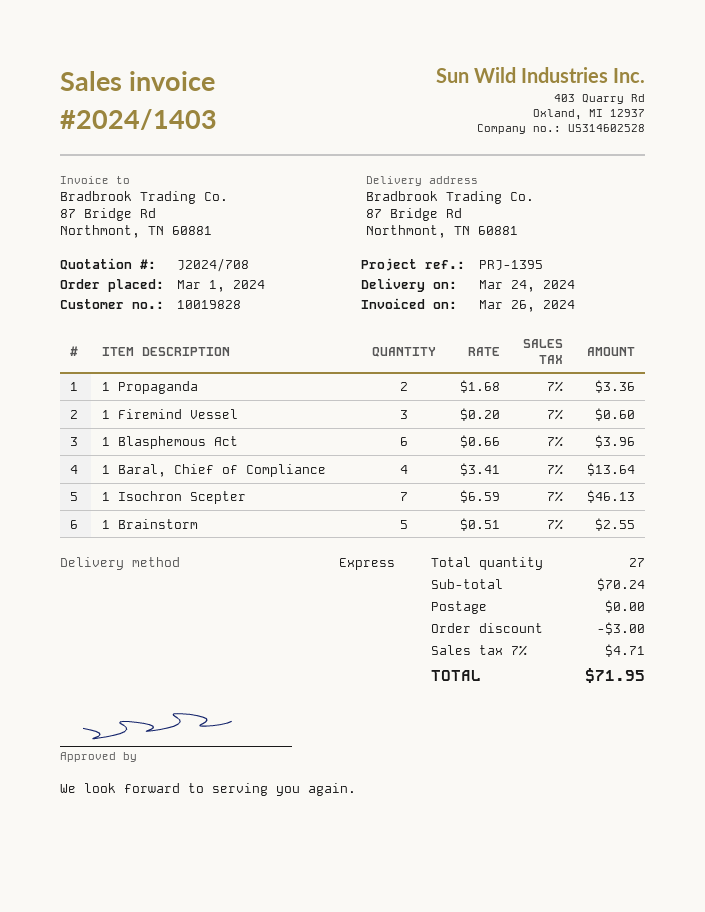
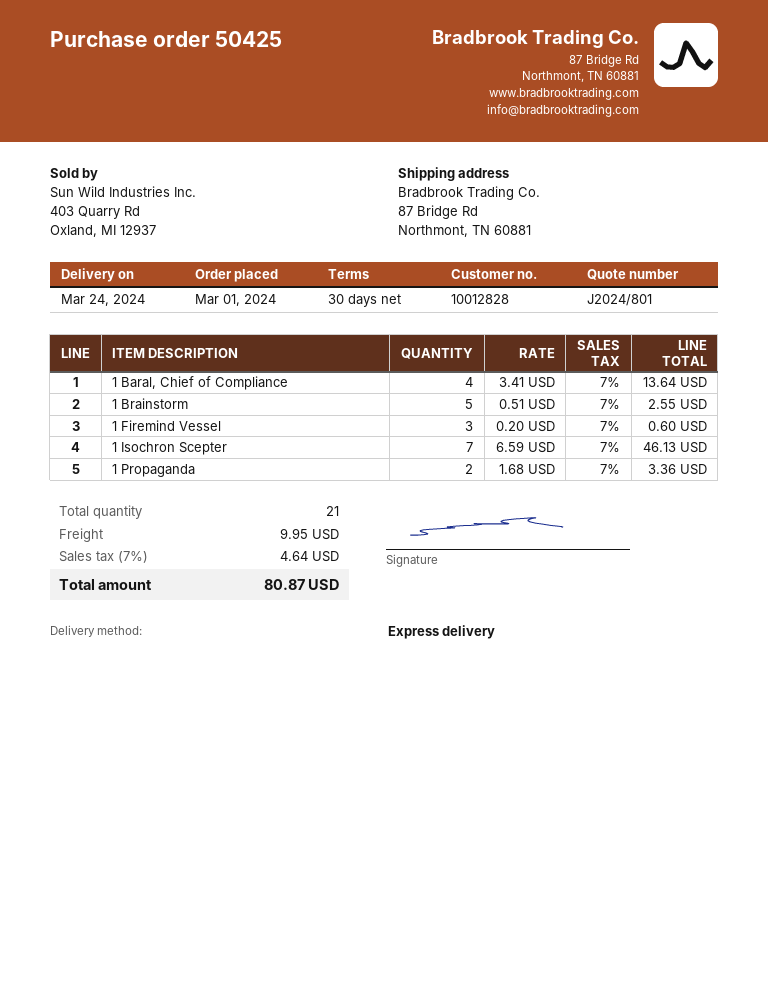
quote number: J2024/708 -> J2024/801
customer number: 10019828 -> 10012828
1 Blasphemous Act: 6 x 0.66 = 3.96 -> none
total quantity: 27 -> 21
discount: 3.00 -> none
shipping: 0.00 -> 9.95
tax: 7% = 4.71 -> 7% = 4.64
total: 71.95 -> 80.87

